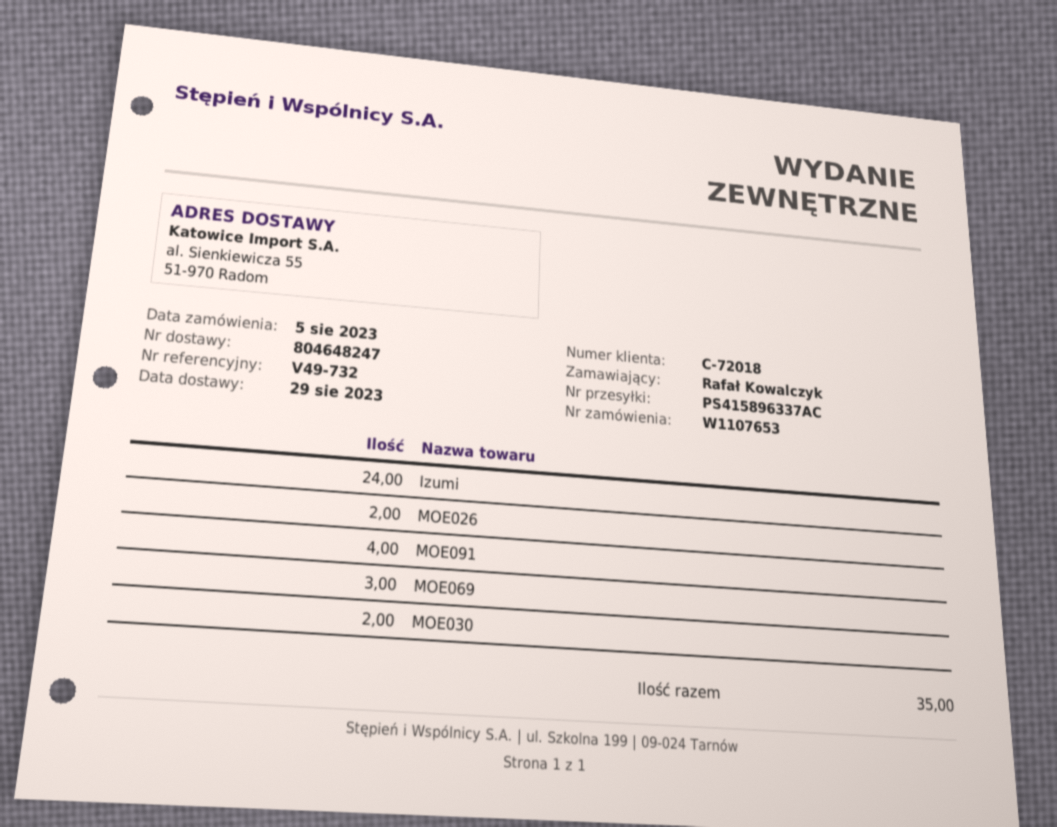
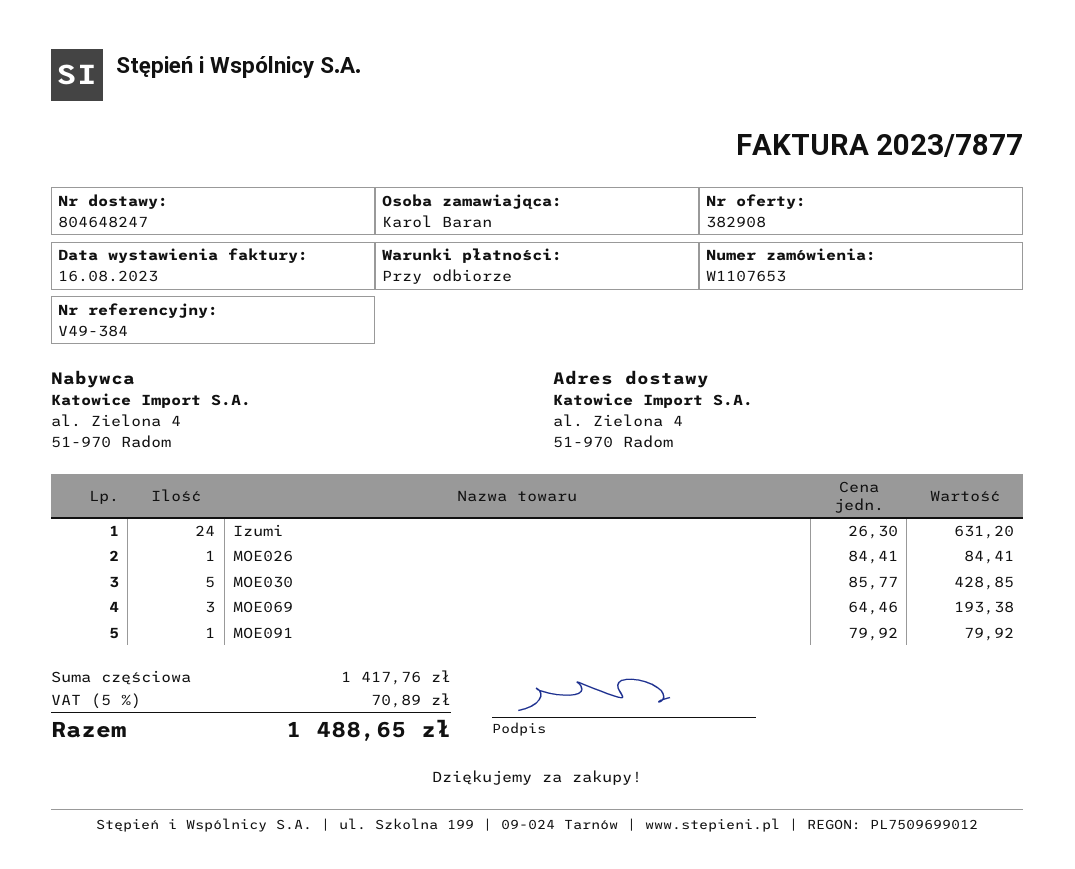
reference: V49-732 -> V49-384
ordered by: Rafał Kowalczyk -> Karol Baran
ship to: al. Sienkiewicza 55, 51-970 Radom -> al. Zielona 4, 51-970 Radom
MOE026: 2 -> 1
MOE091: 4 -> 1
MOE030: 2 -> 5

